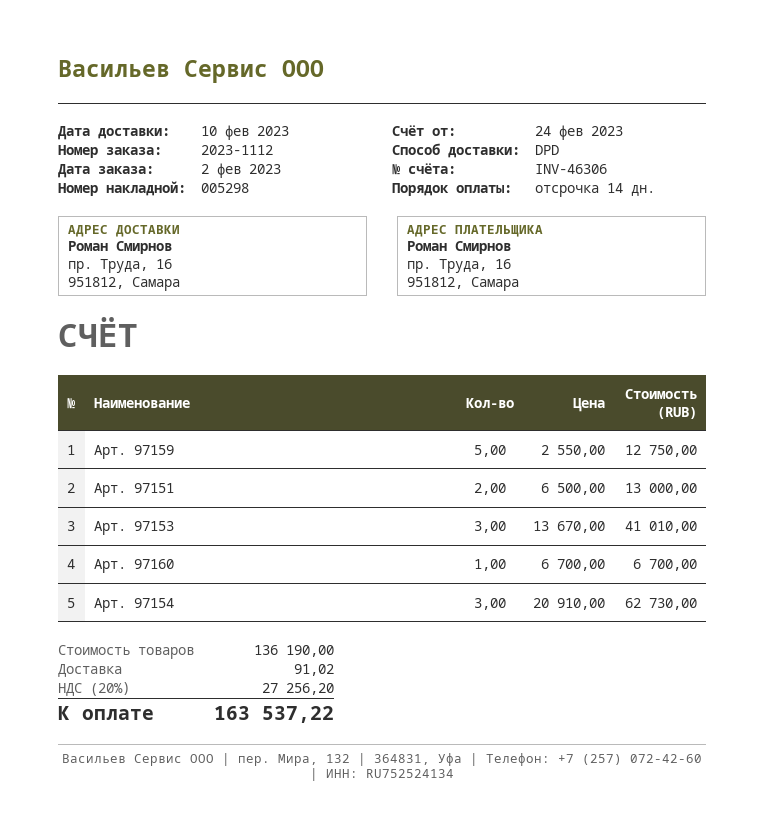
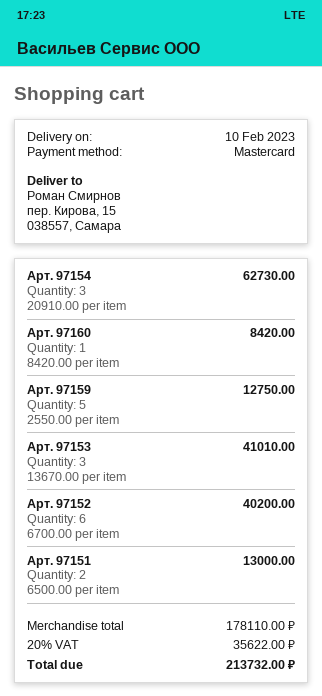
ship to: пр. Труда, 16, 951812, Самара -> пер. Кирова, 15, 038557, Самара
Арт. 97160: 1 x 6700.00 = 6700.00 -> 1 x 8420.00 = 8420.00
Арт. 97152: none -> 6 x 6700.00 = 40200.00
subtotal: 136190.00 -> 178110.00
shipping: 91.02 -> none
tax: 20% = 27256.20 -> 20% = 35622.00
total: 163537.22 -> 213732.00

